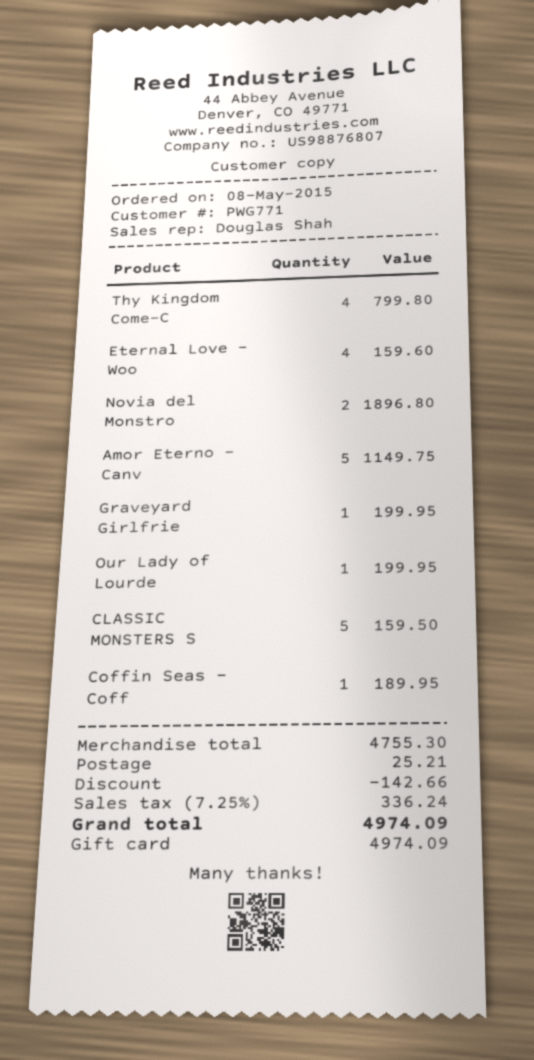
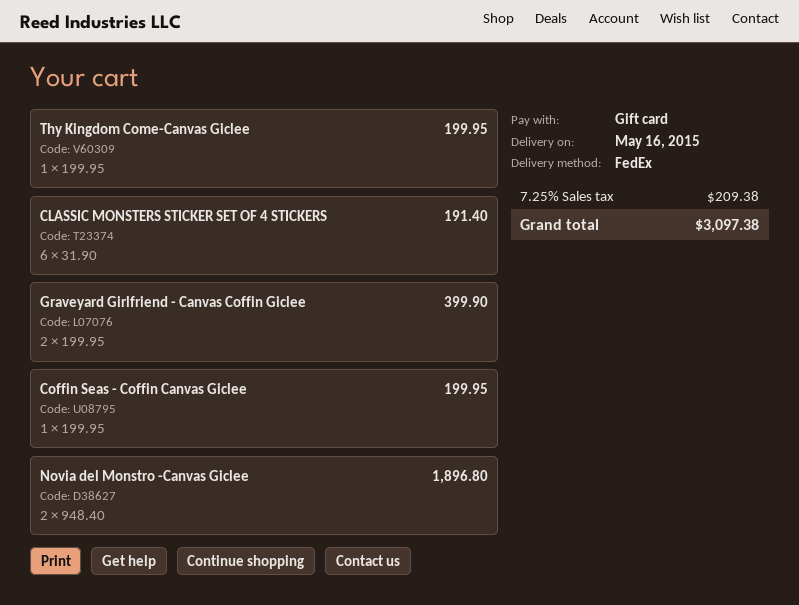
Thy Kingdom Come-C: 4 for 799.80 -> 1 for 199.95
Eternal Love - Woo: 4 for 159.60 -> none
Amor Eterno - Canv: 5 for 1149.75 -> none
Graveyard Girlfrie: 1 for 199.95 -> 2 for 399.90
Our Lady of Lourde: 1 for 199.95 -> none
CLASSIC MONSTERS S: 5 for 159.50 -> 6 for 191.40
Coffin Seas - Coff: 1 for 189.95 -> 1 for 199.95
discount: 142.66 -> none
shipping: 25.21 -> none
tax: 7.25% = 336.24 -> 7.25% = 209.38
total: 4974.09 -> 3097.38

